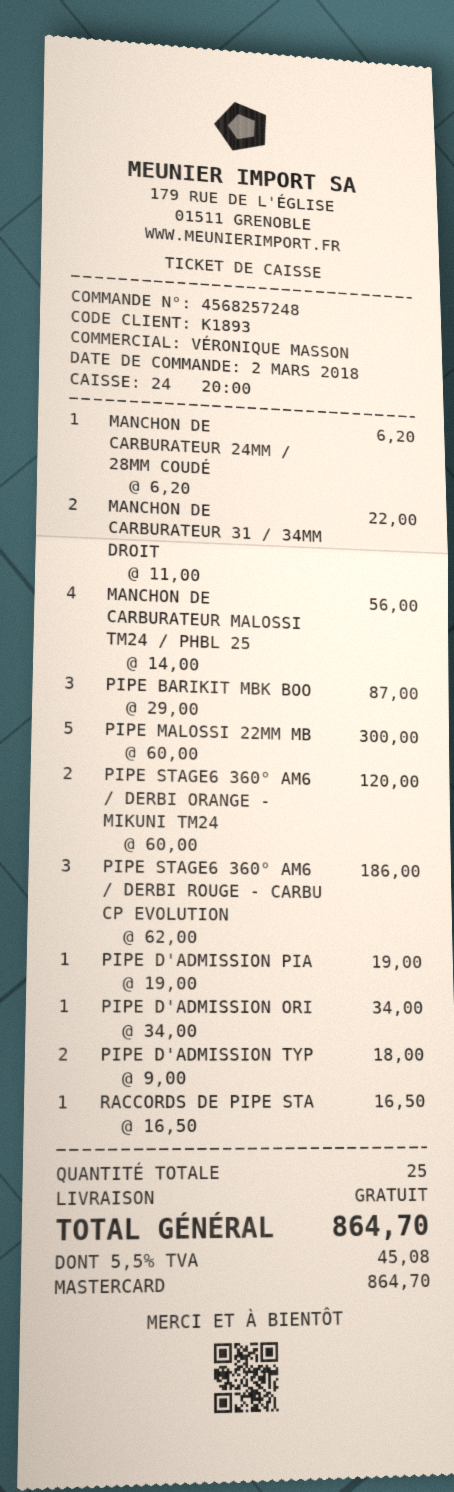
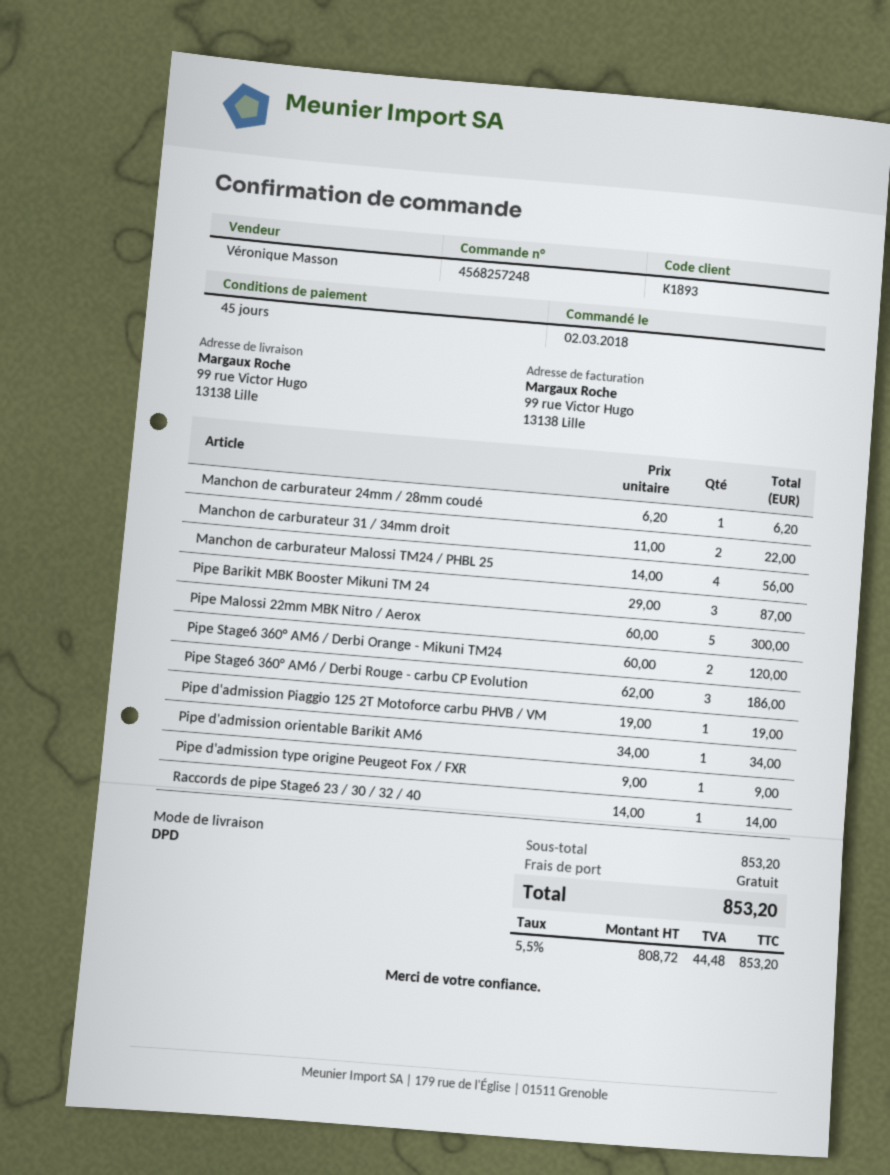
PIPE D'ADMISSION TYP: 2 x 9.00 = 18.00 -> 1 x 9.00 = 9.00
RACCORDS DE PIPE STA: 1 x 16.50 = 16.50 -> 1 x 14.00 = 14.00
tax: 5.5% = 45.08 -> 5.5% = 44.48
total: 864.70 -> 853.20

